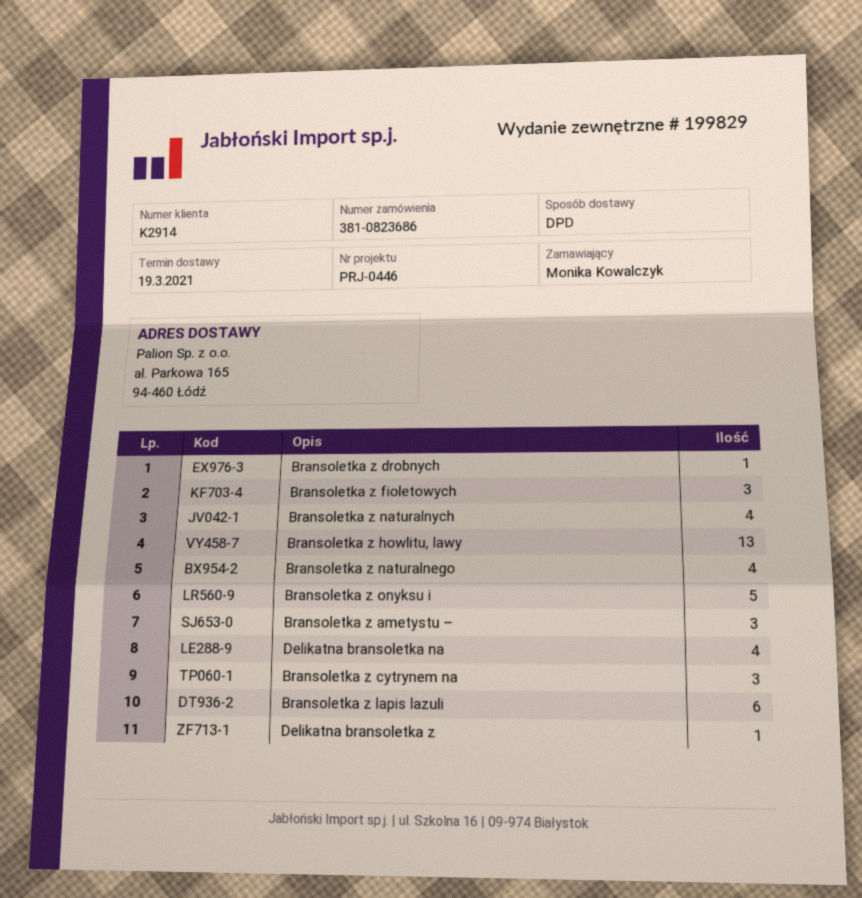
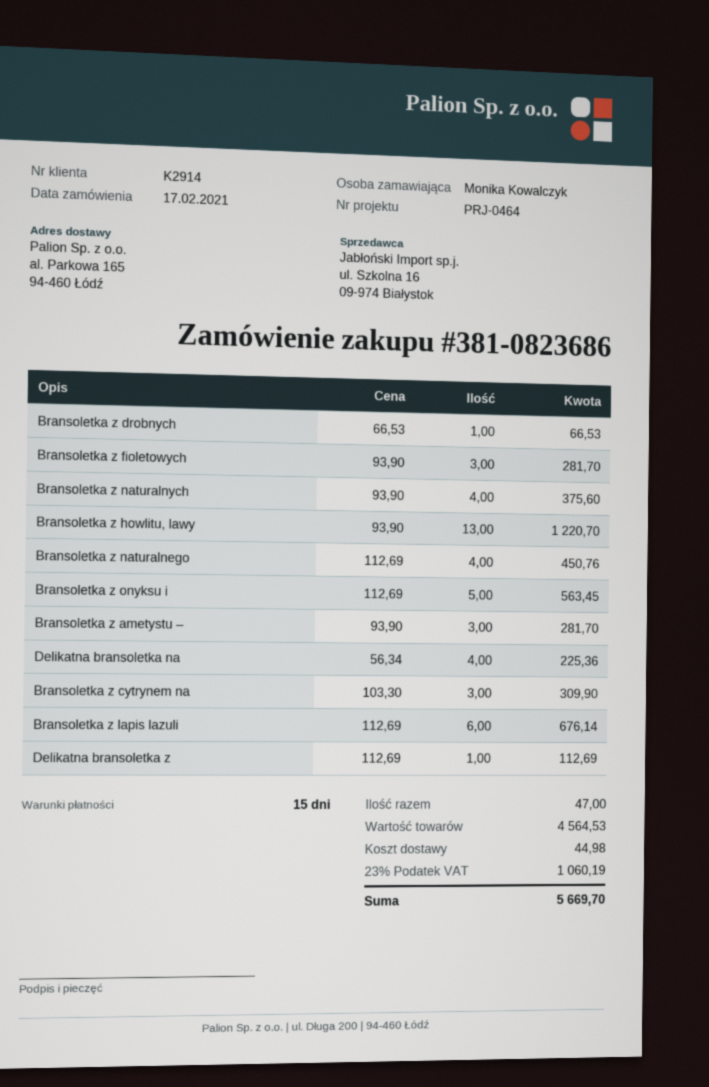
reference: PRJ-0446 -> PRJ-0464

